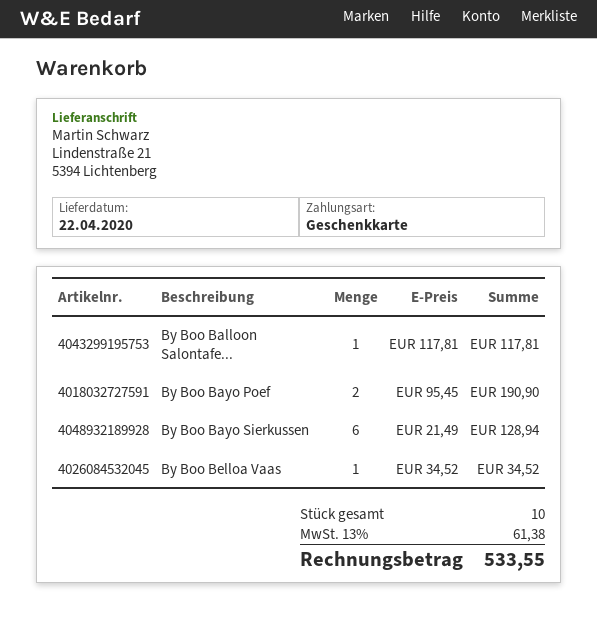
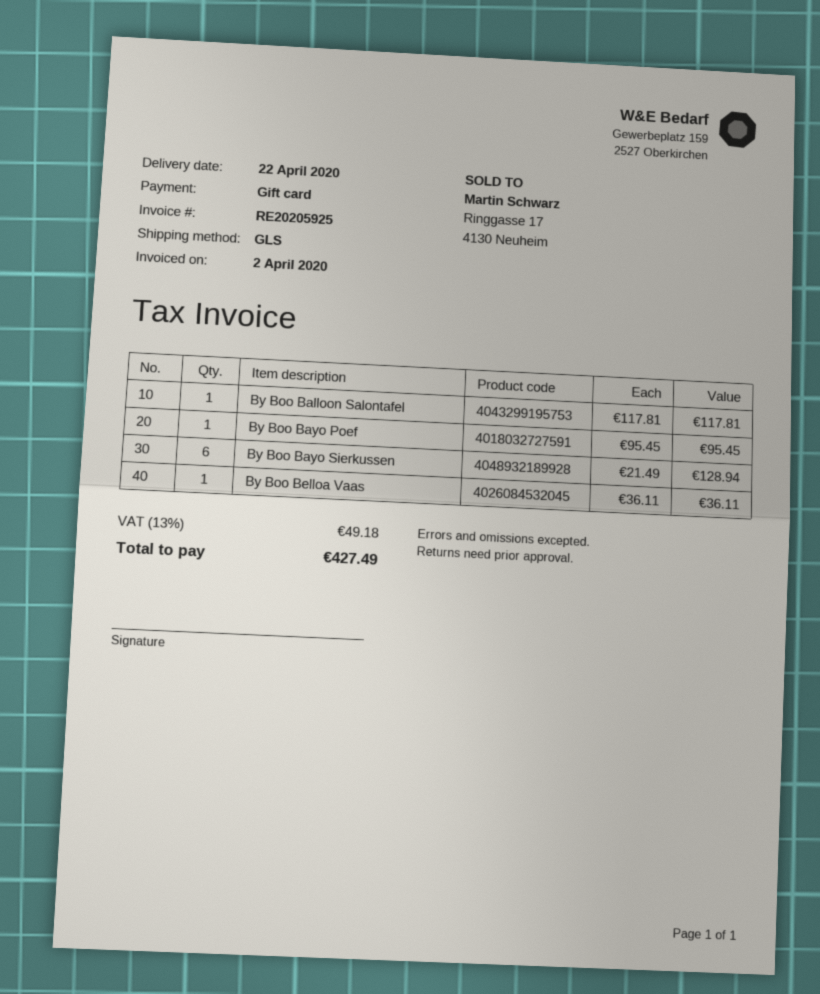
By Boo Bayo Poef: 2 x 95.45 = 190.90 -> 1 x 95.45 = 95.45
By Boo Belloa Vaas: 1 x 34.52 = 34.52 -> 1 x 36.11 = 36.11
tax: 13% = 61.38 -> 13% = 49.18
total: 533.55 -> 427.49

